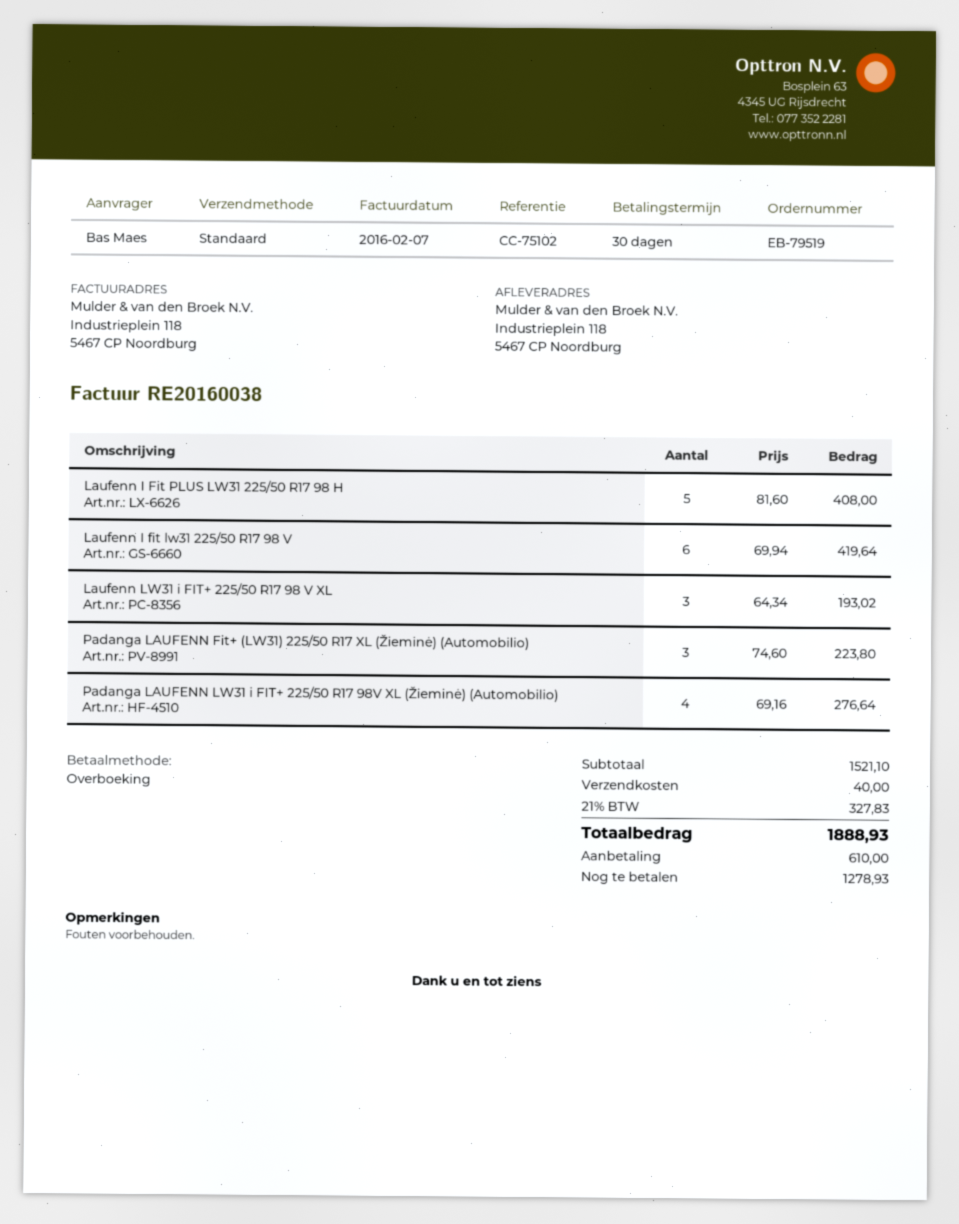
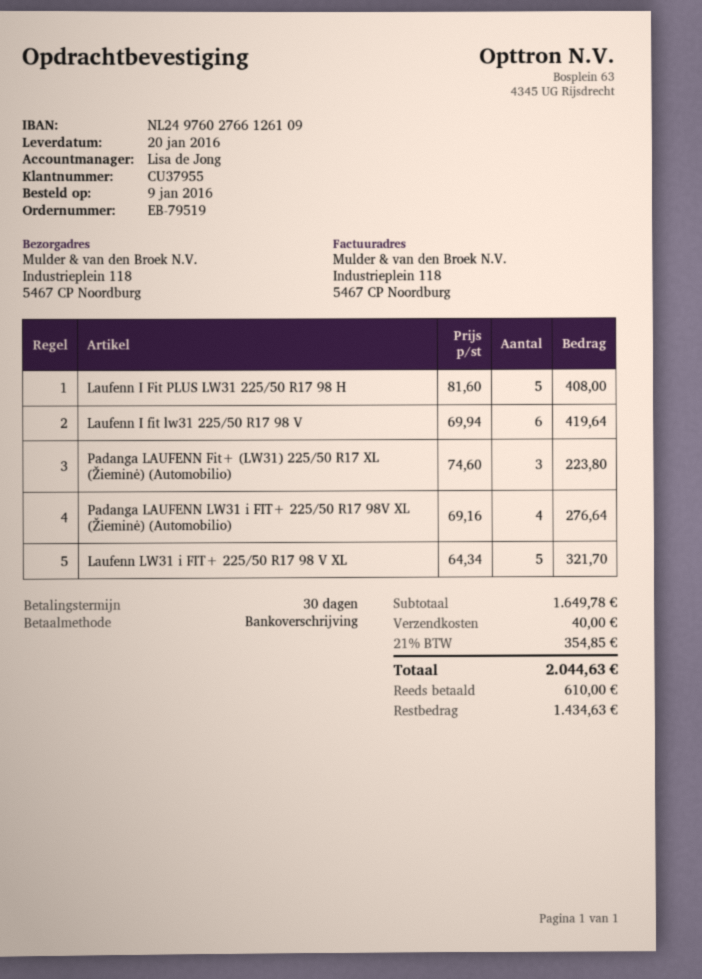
Laufenn LW31 i FIT+ 225/50 R17 98 V XL: 3 x 64.34 = 193.02 -> 5 x 64.34 = 321.70
subtotal: 1521.10 -> 1649.78
tax: 21% = 327.83 -> 21% = 354.85
total: 1888.93 -> 2044.63
balance: 1278.93 -> 1434.63

